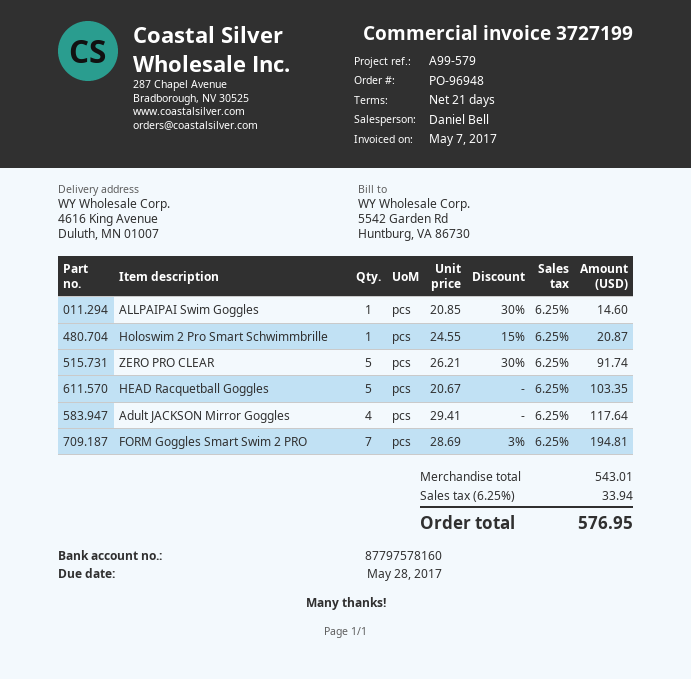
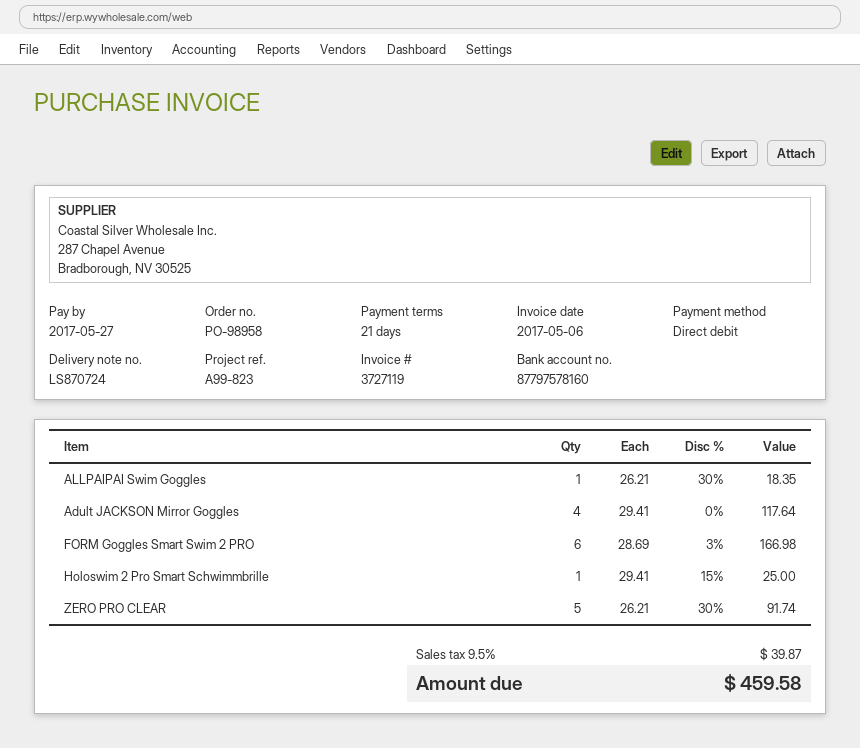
order number: PO-96948 -> PO-98958
invoice number: 3727199 -> 3727119
invoice date: 2017-05-07 -> 2017-05-06
due date: 2017-05-28 -> 2017-05-27
reference: A99-579 -> A99-823
ALLPAIPAI Swim Goggles: 1 x 20.85 - 30% = 14.60 -> 1 x 26.21 - 30% = 18.35
Holoswim 2 Pro Smart Schwimmbrille: 1 x 24.55 - 15% = 20.87 -> 1 x 29.41 - 15% = 25.00
HEAD Racquetball Goggles: 5 x 20.67 = 103.35 -> none
FORM Goggles Smart Swim 2 PRO: 7 x 28.69 - 3% = 194.81 -> 6 x 28.69 - 3% = 166.98
tax: 6.25% = 33.94 -> 9.5% = 39.87
total: 576.95 -> 459.58

